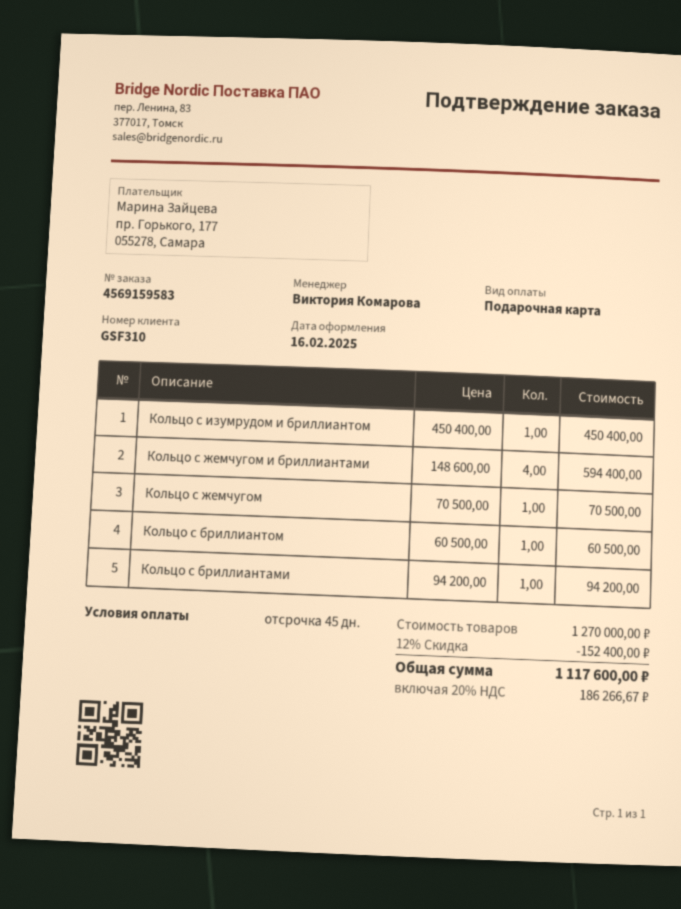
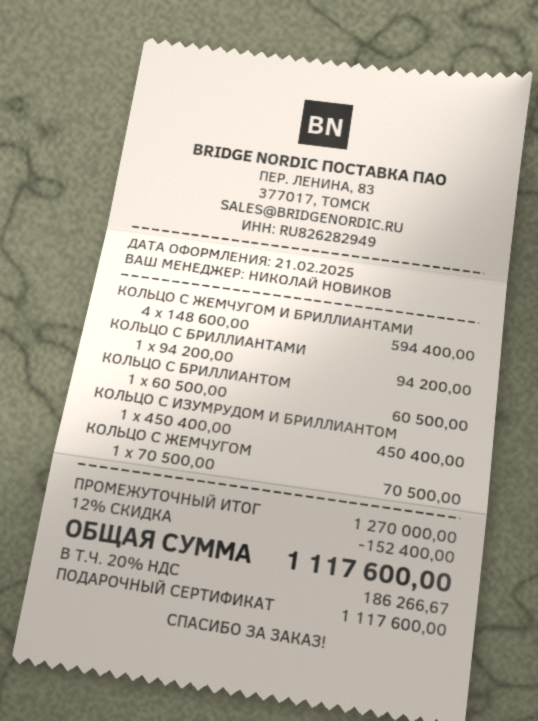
order date: 2025-02-16 -> 2025-02-21
sales rep: Виктория Комарова -> НИКОЛАЙ НОВИКОВ

